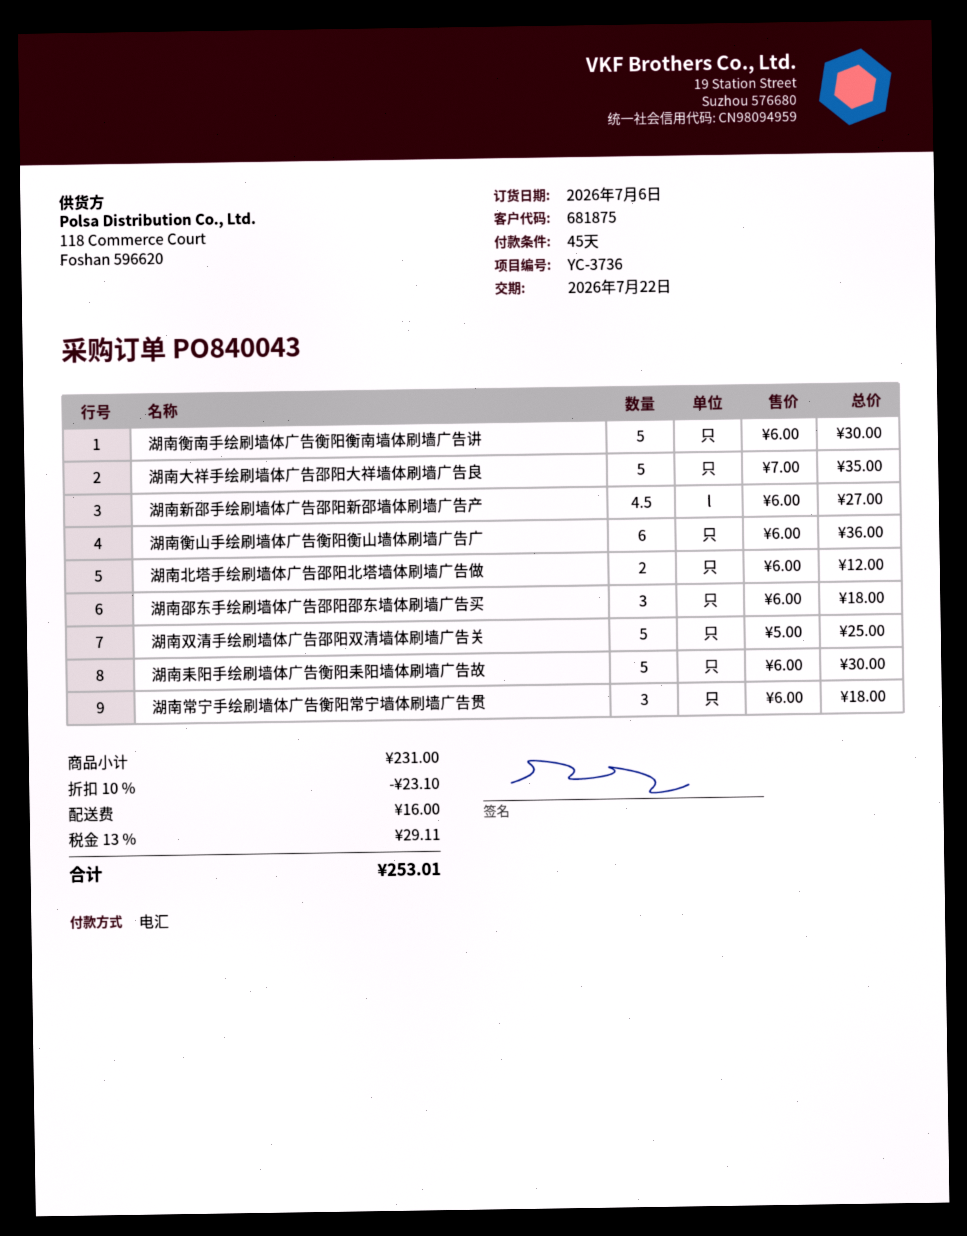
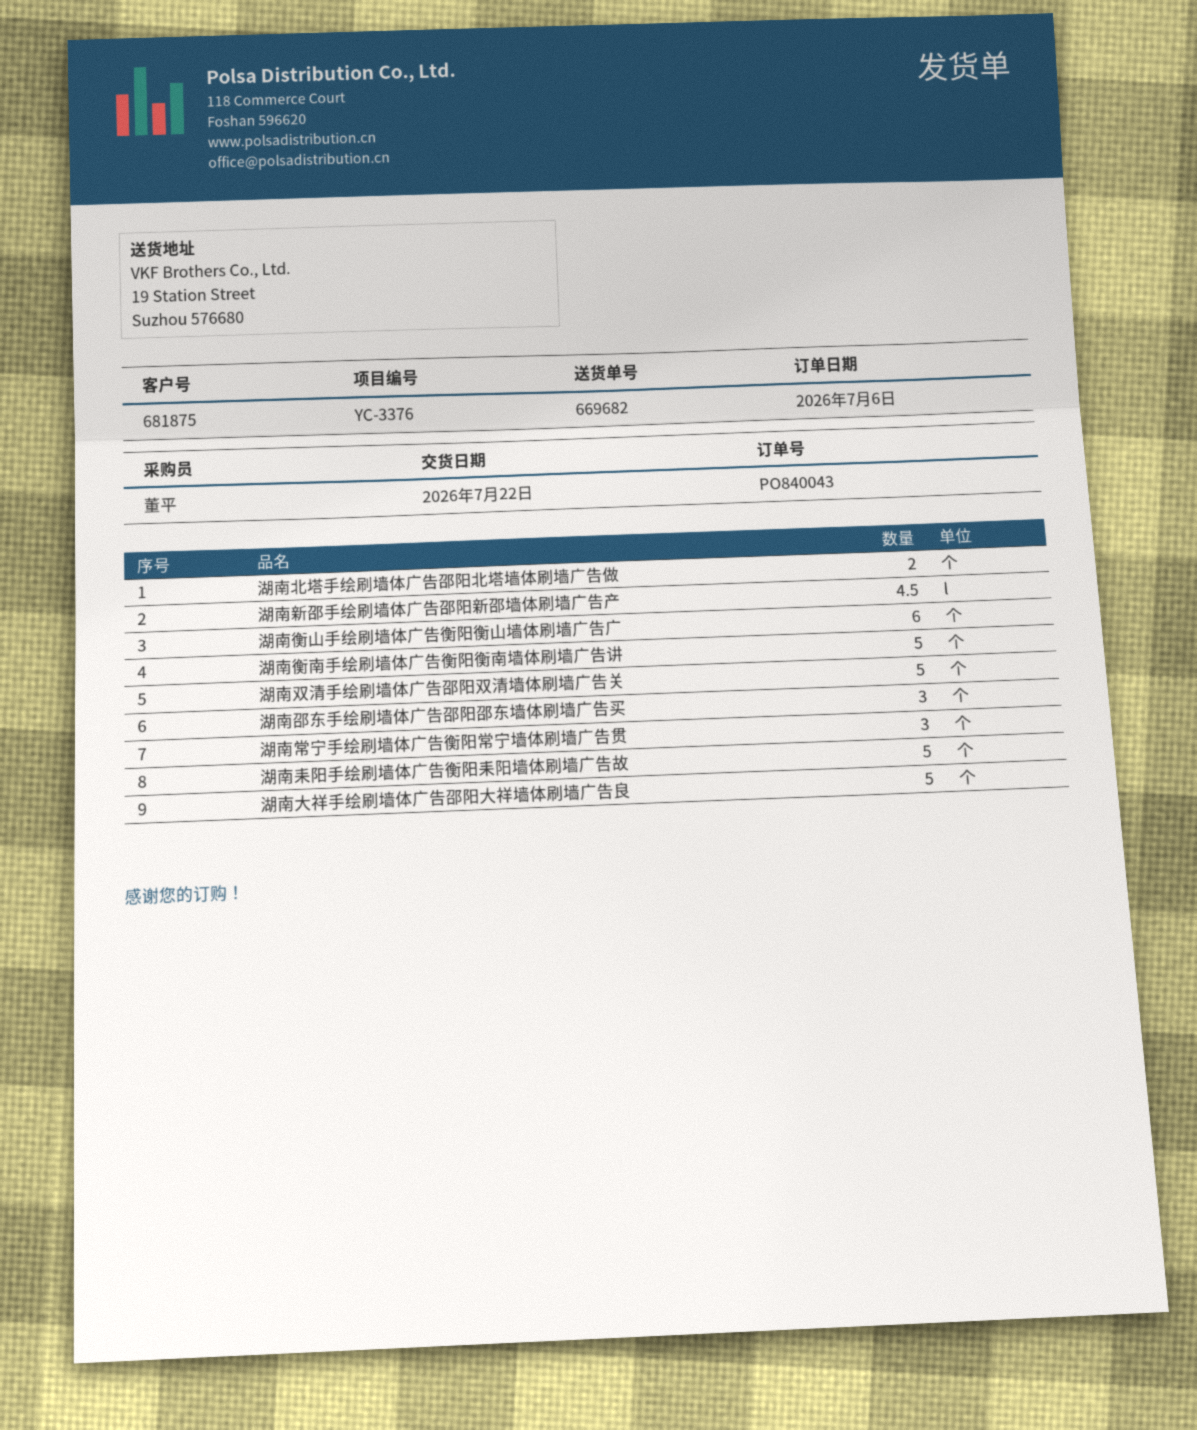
reference: YC-3736 -> YC-3376

